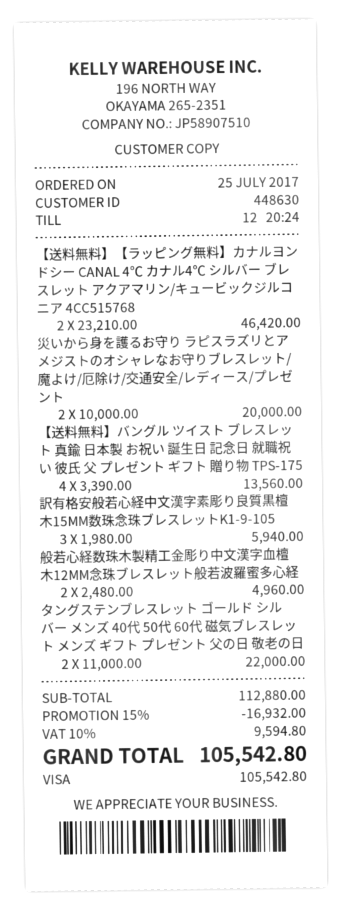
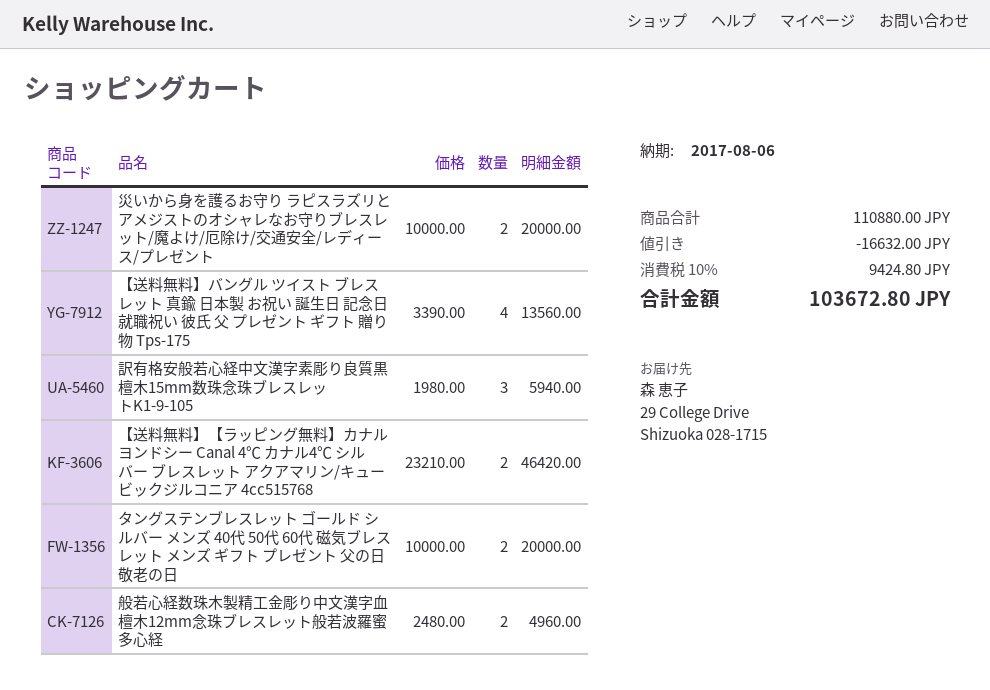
タングステンブレスレット ゴールド シルバー メンズ 40代 50代 60代 磁気ブレスレット メンズ ギフト プレゼント 父の日 敬老の日: 2 x 11000.00 = 22000.00 -> 2 x 10000.00 = 20000.00
subtotal: 112880.00 -> 110880.00
discount: 16932.00 -> 16632.00
tax: 10% = 9594.80 -> 10% = 9424.80
total: 105542.80 -> 103672.80

